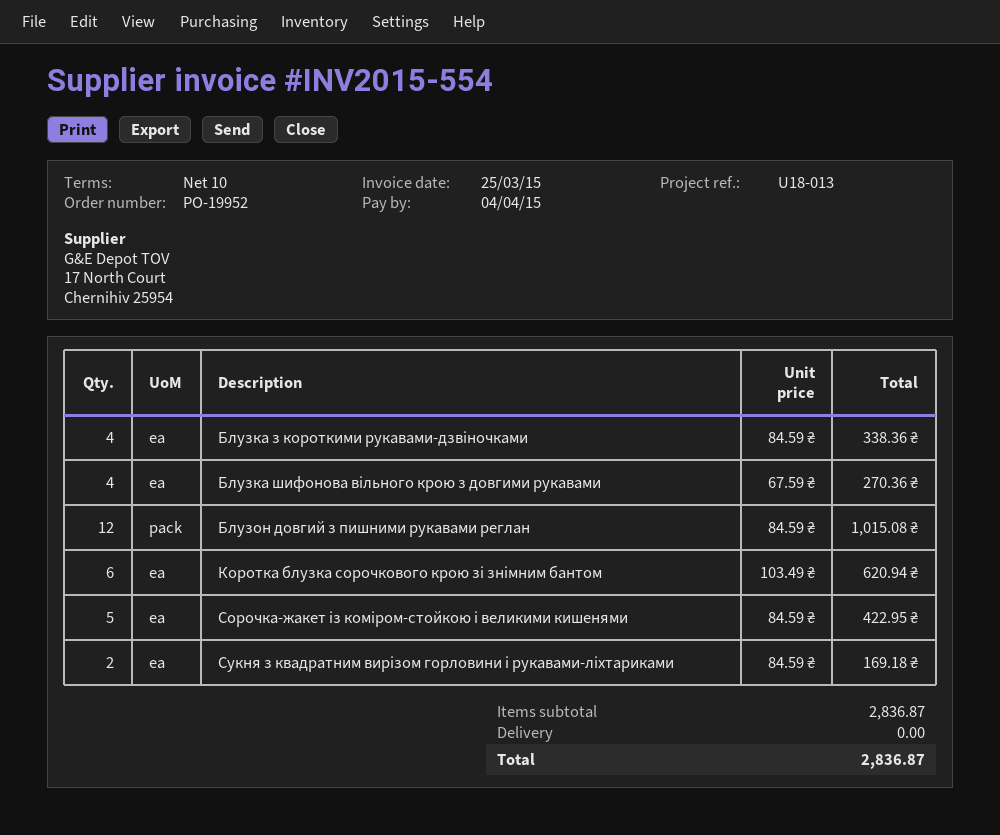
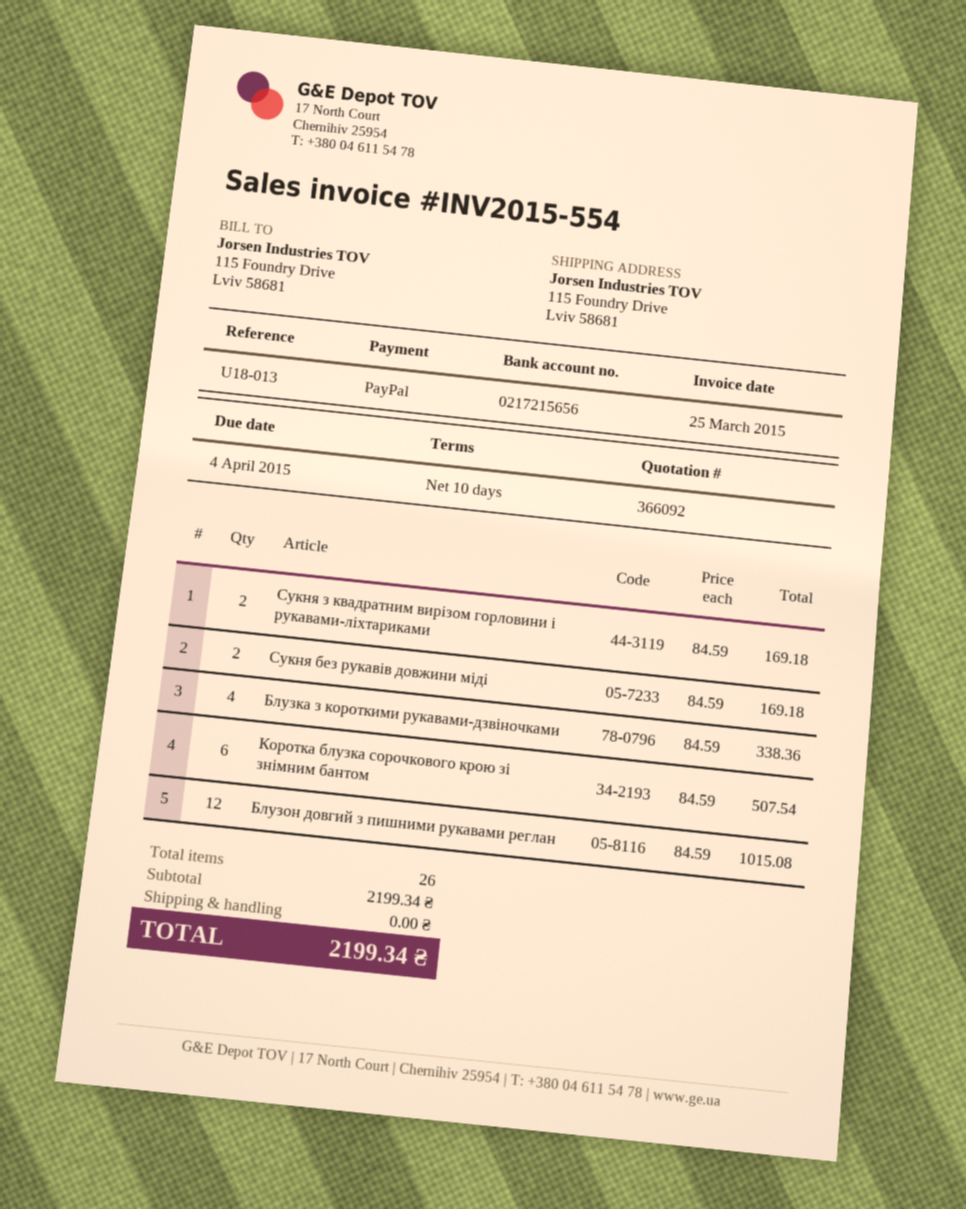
Блузка шифонова вільного крою з довгими рукавами: 4 x 67.59 = 270.36 -> none
Коротка блузка сорочкового крою зі знімним бантом: 6 x 103.49 = 620.94 -> 6 x 84.59 = 507.54
Сорочка-жакет із коміром-стойкою і великими кишенями: 5 x 84.59 = 422.95 -> none
Сукня без рукавів довжини міді: none -> 2 x 84.59 = 169.18
subtotal: 2836.87 -> 2199.34
total: 2836.87 -> 2199.34

